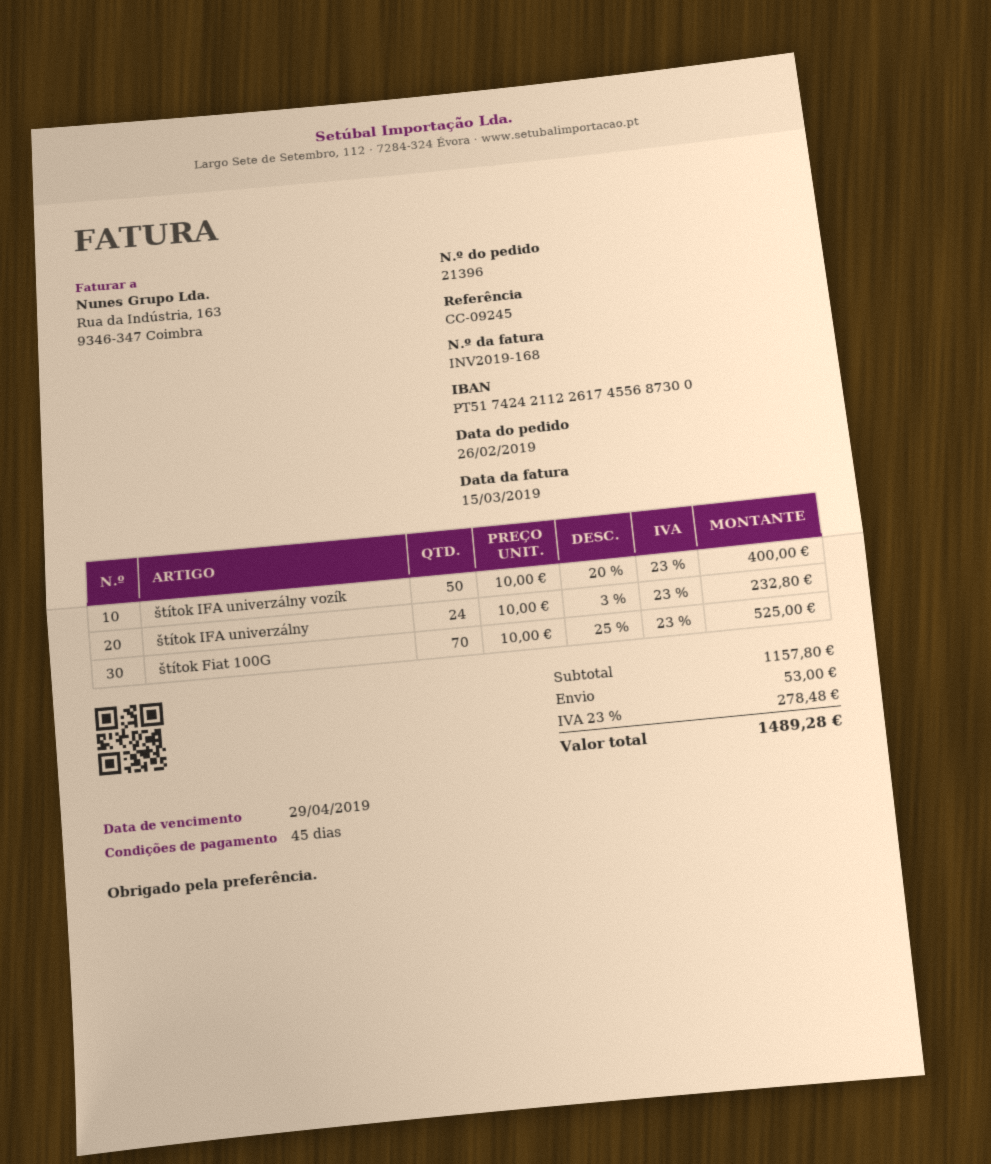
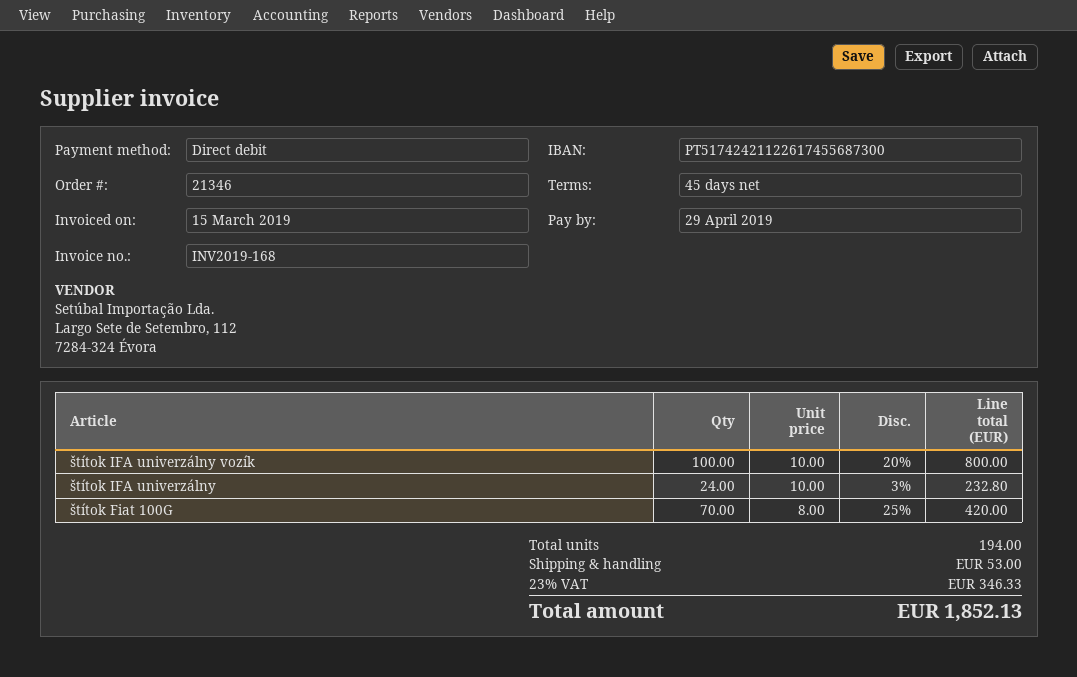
order number: 21396 -> 21346
štítok IFA univerzálny vozík: 50 x 10.00 - 20% = 400.00 -> 100 x 10.00 - 20% = 800.00
štítok Fiat 100G: 70 x 10.00 - 25% = 525.00 -> 70 x 8.00 - 25% = 420.00
tax: 23% = 278.48 -> 23% = 346.33
total: 1489.28 -> 1852.13

